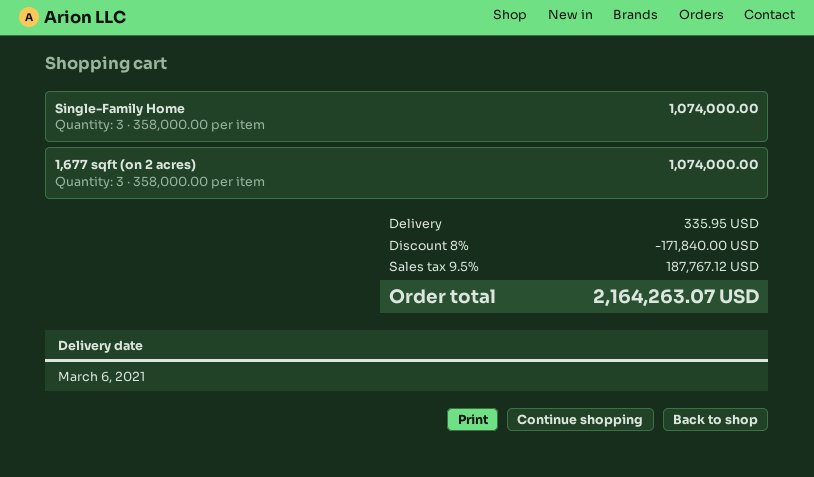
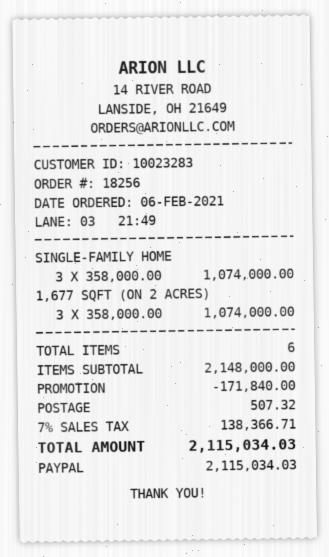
shipping: 335.95 -> 507.32
tax: 9.5% = 187767.12 -> 7% = 138366.71
total: 2164263.07 -> 2115034.03

